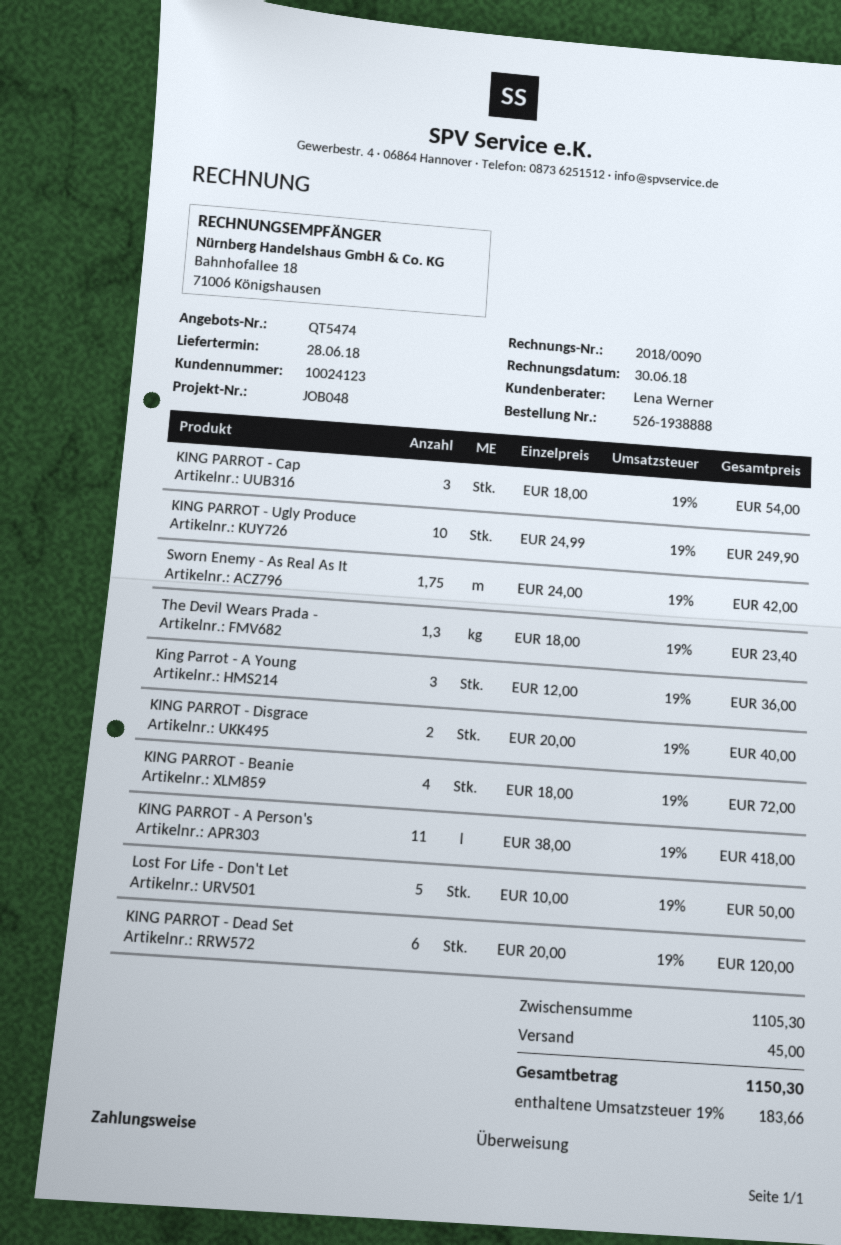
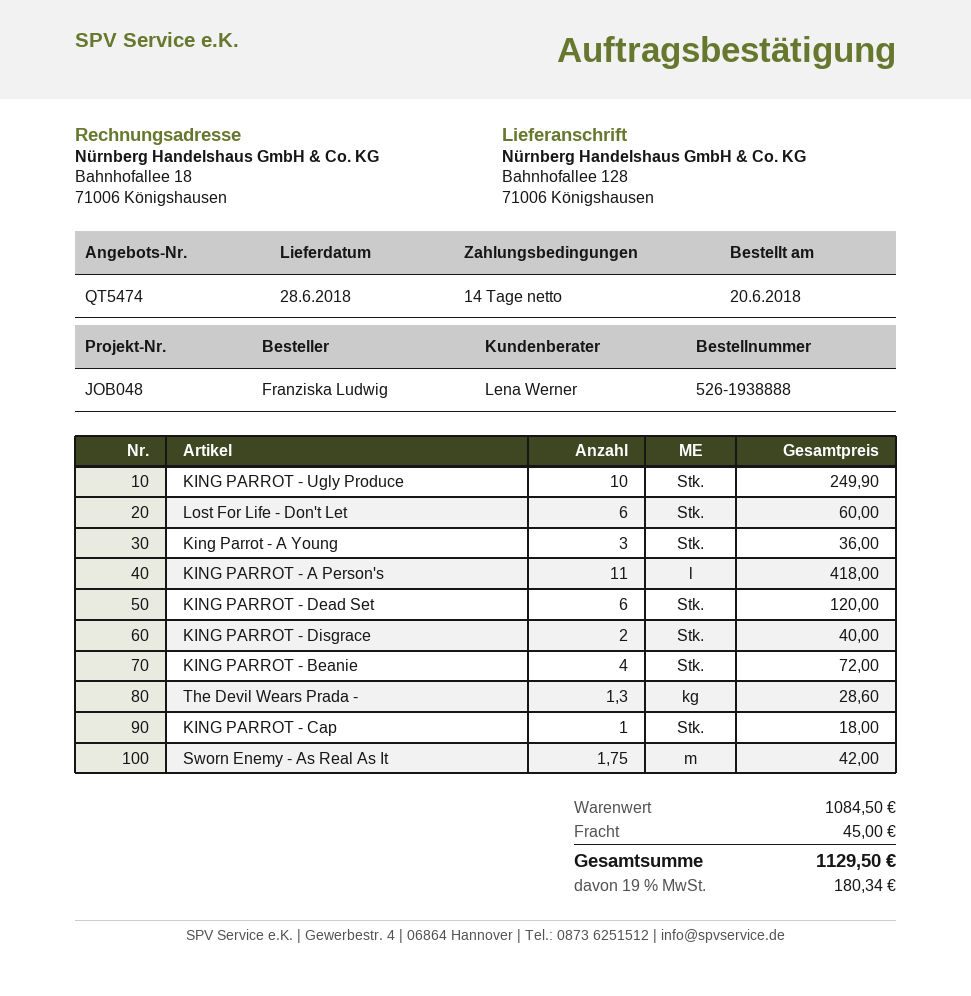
KING PARROT - Cap: 3 for 54.00 -> 1 for 18.00
The Devil Wears Prada -: 1.3 for 23.40 -> 1.3 for 28.60
Lost For Life - Don't Let: 5 for 50.00 -> 6 for 60.00
subtotal: 1105.30 -> 1084.50
tax: 19% = 183.66 -> 19% = 180.34
total: 1150.30 -> 1129.50

